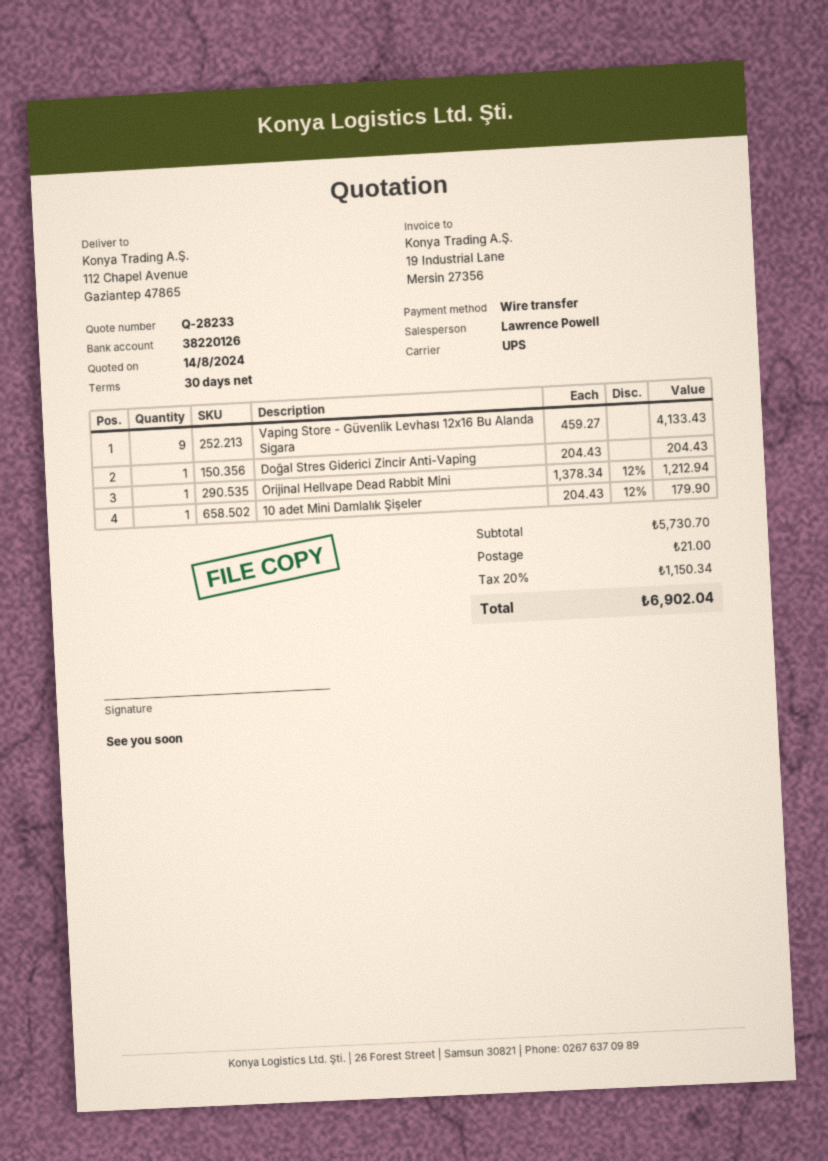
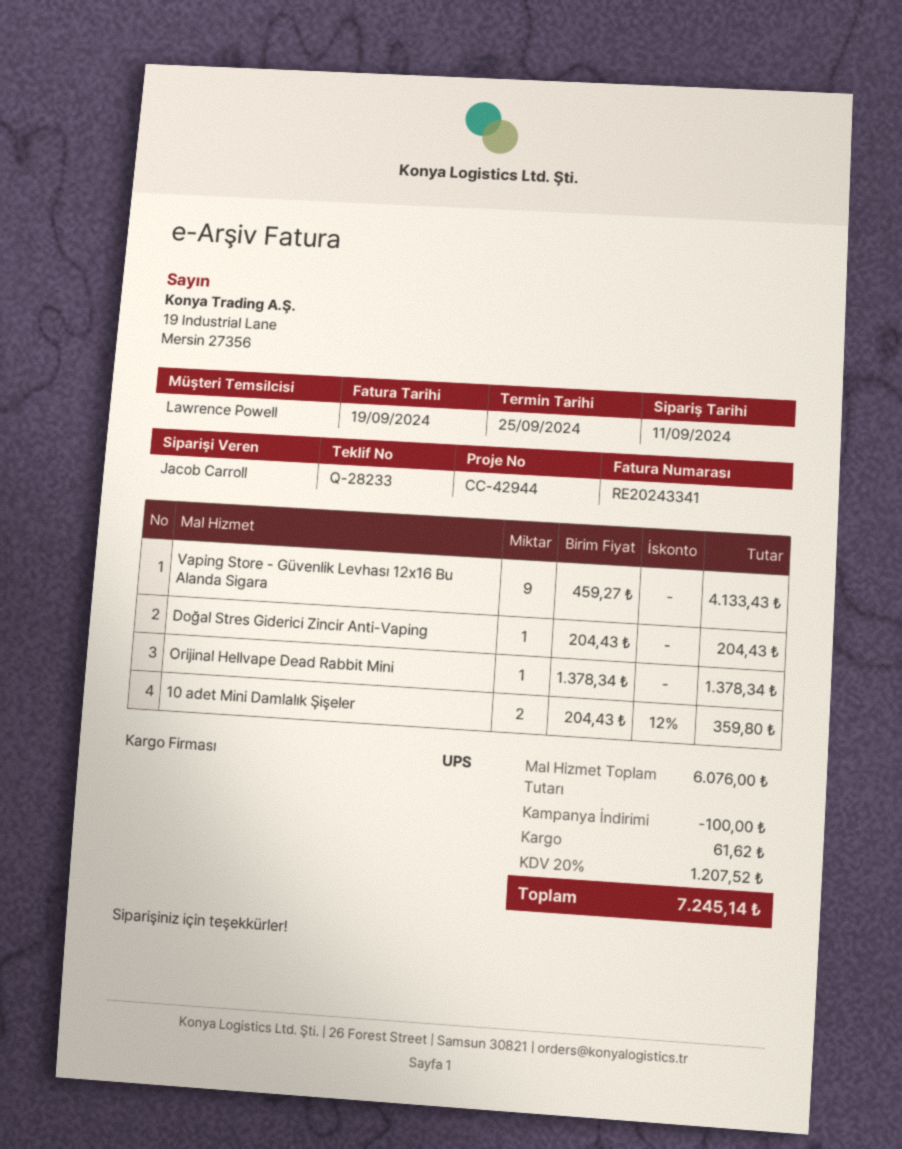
Orijinal Hellvape Dead Rabbit Mini: 1 x 1378.34 - 12% = 1212.94 -> 1 x 1378.34 = 1378.34
10 adet Mini Damlalık Şişeler: 1 x 204.43 - 12% = 179.90 -> 2 x 204.43 - 12% = 359.80
subtotal: 5730.70 -> 6076.00
discount: none -> 100.00
shipping: 21.00 -> 61.62
tax: 20% = 1150.34 -> 20% = 1207.52
total: 6902.04 -> 7245.14

